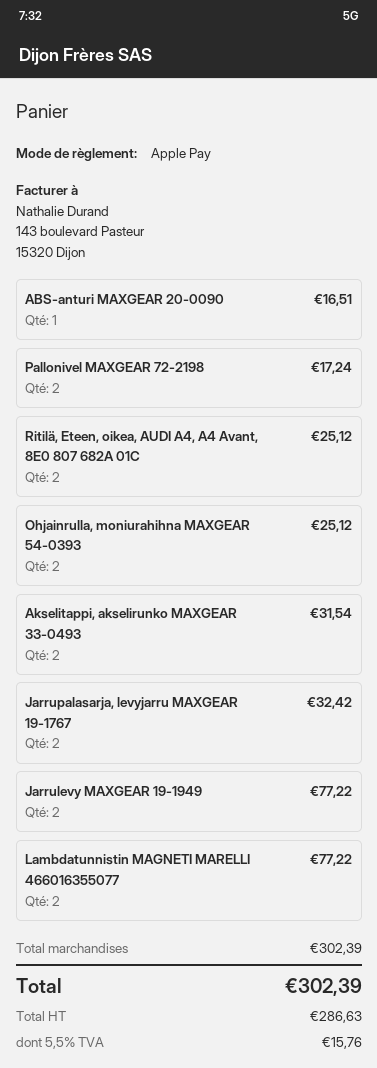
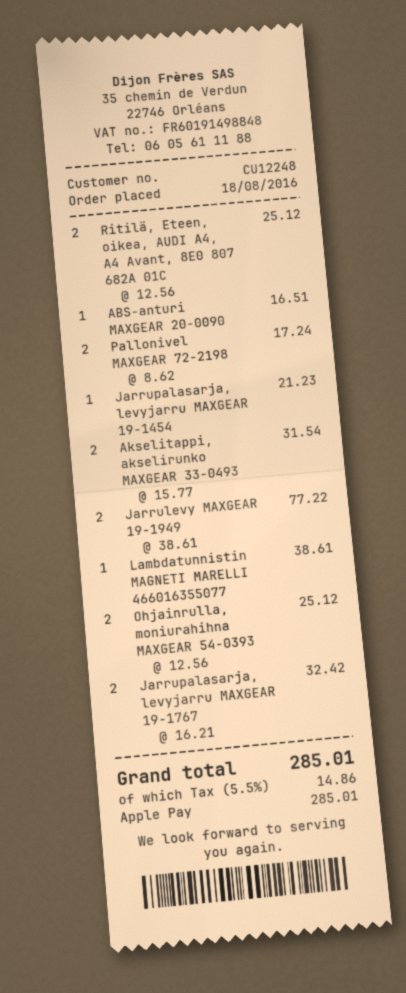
Lambdatunnistin MAGNETI MARELLI 466016355077: 2 for 77.22 -> 1 for 38.61
Jarrupalasarja, levyjarru MAXGEAR 19-1454: none -> 1 for 21.23
tax: 5.5% = 15.76 -> 5.5% = 14.86
total: 302.39 -> 285.01

